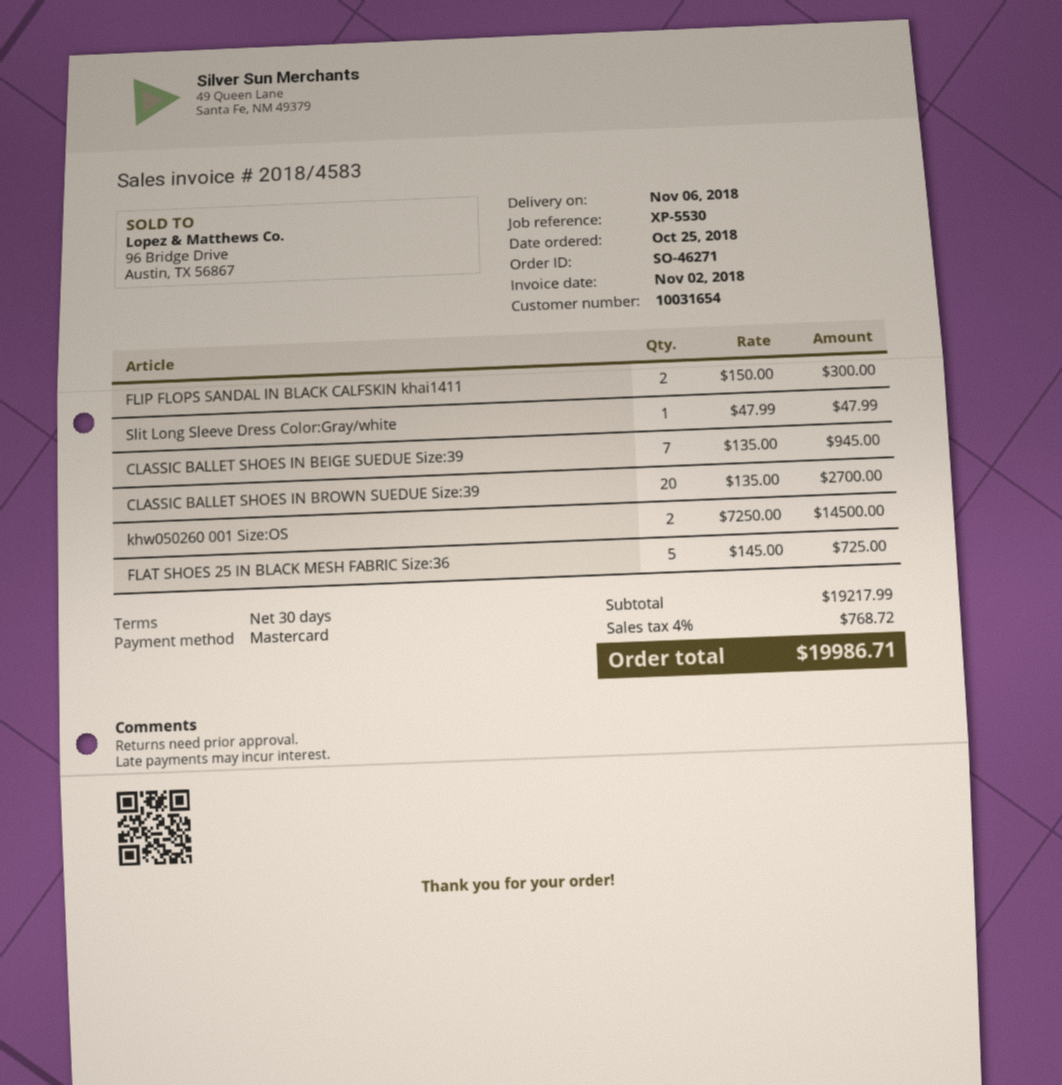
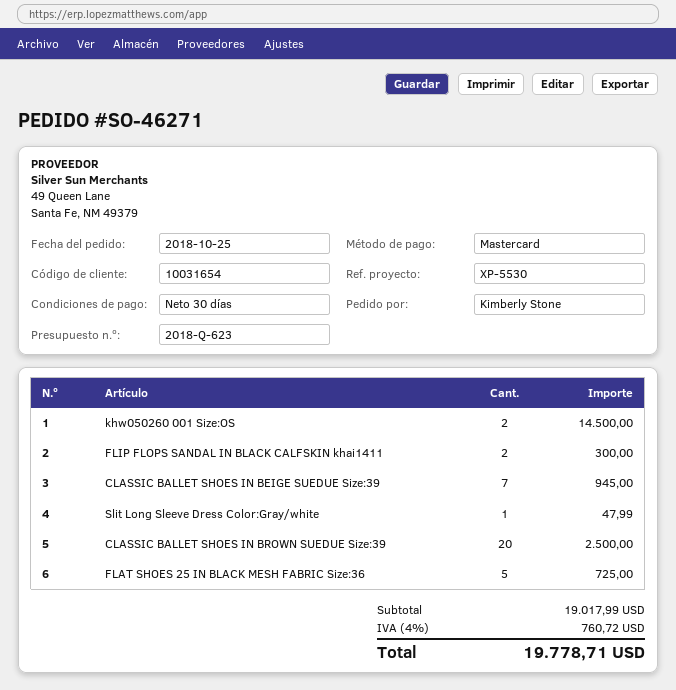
CLASSIC BALLET SHOES IN BROWN SUEDUE Size:39: 20 for 2700.00 -> 20 for 2500.00
subtotal: 19217.99 -> 19017.99
tax: 4% = 768.72 -> 4% = 760.72
total: 19986.71 -> 19778.71

